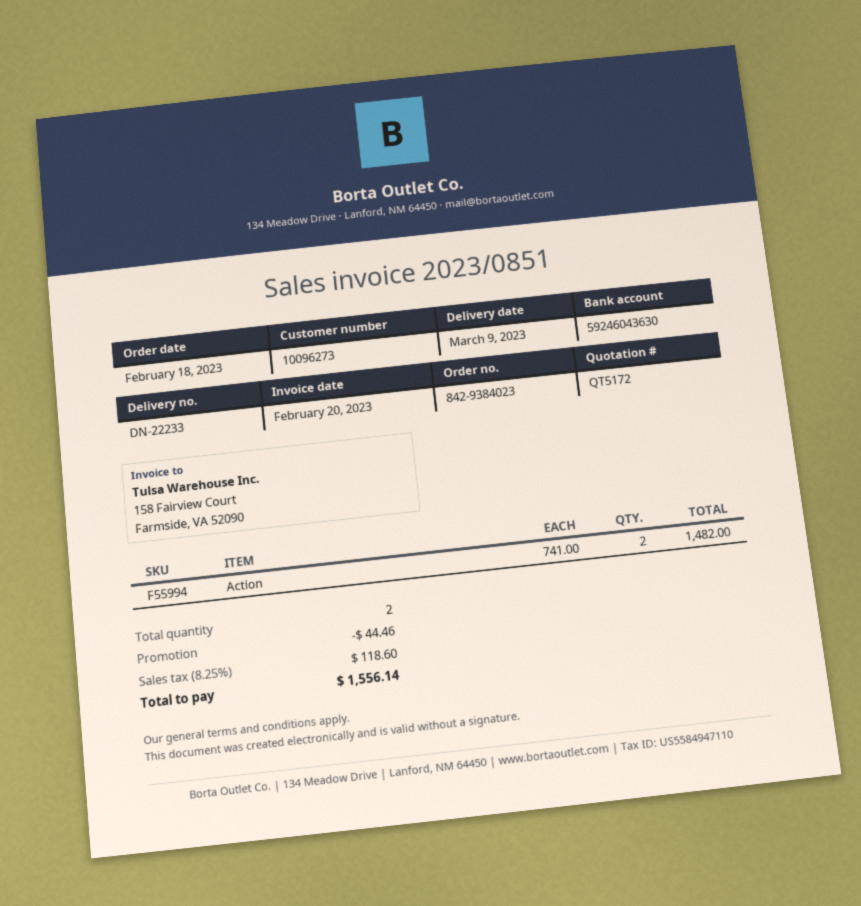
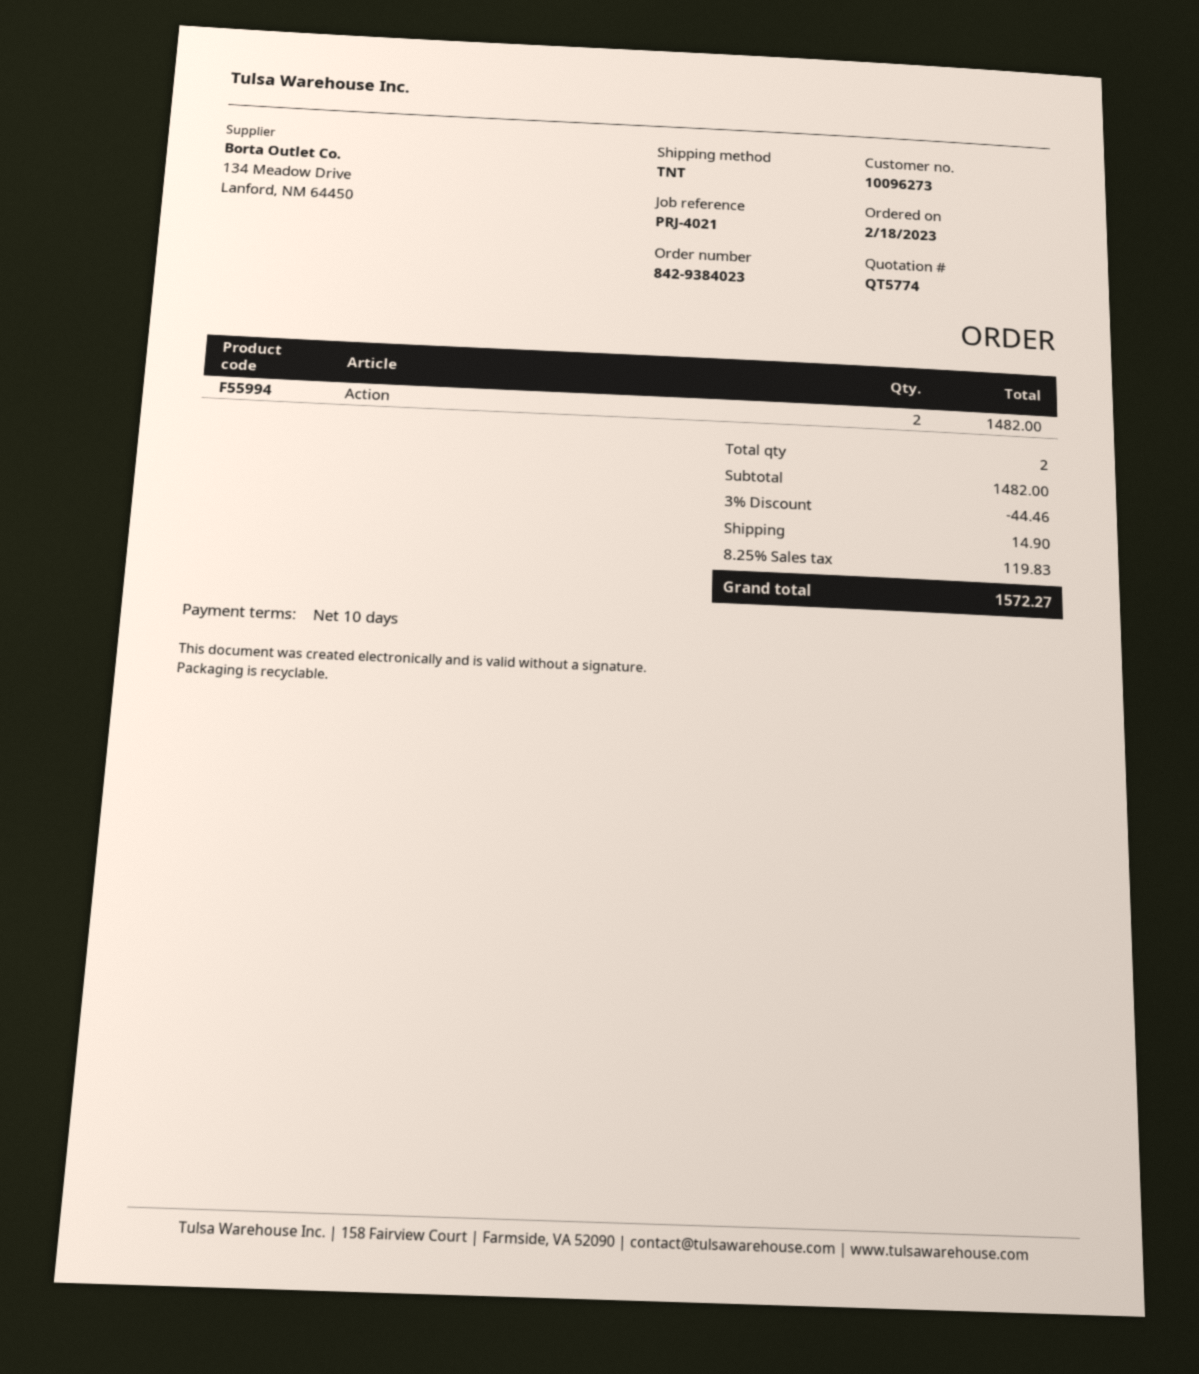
quote number: QT5172 -> QT5774
shipping: none -> 14.90
tax: 8.25% = 118.60 -> 8.25% = 119.83
total: 1556.14 -> 1572.27

